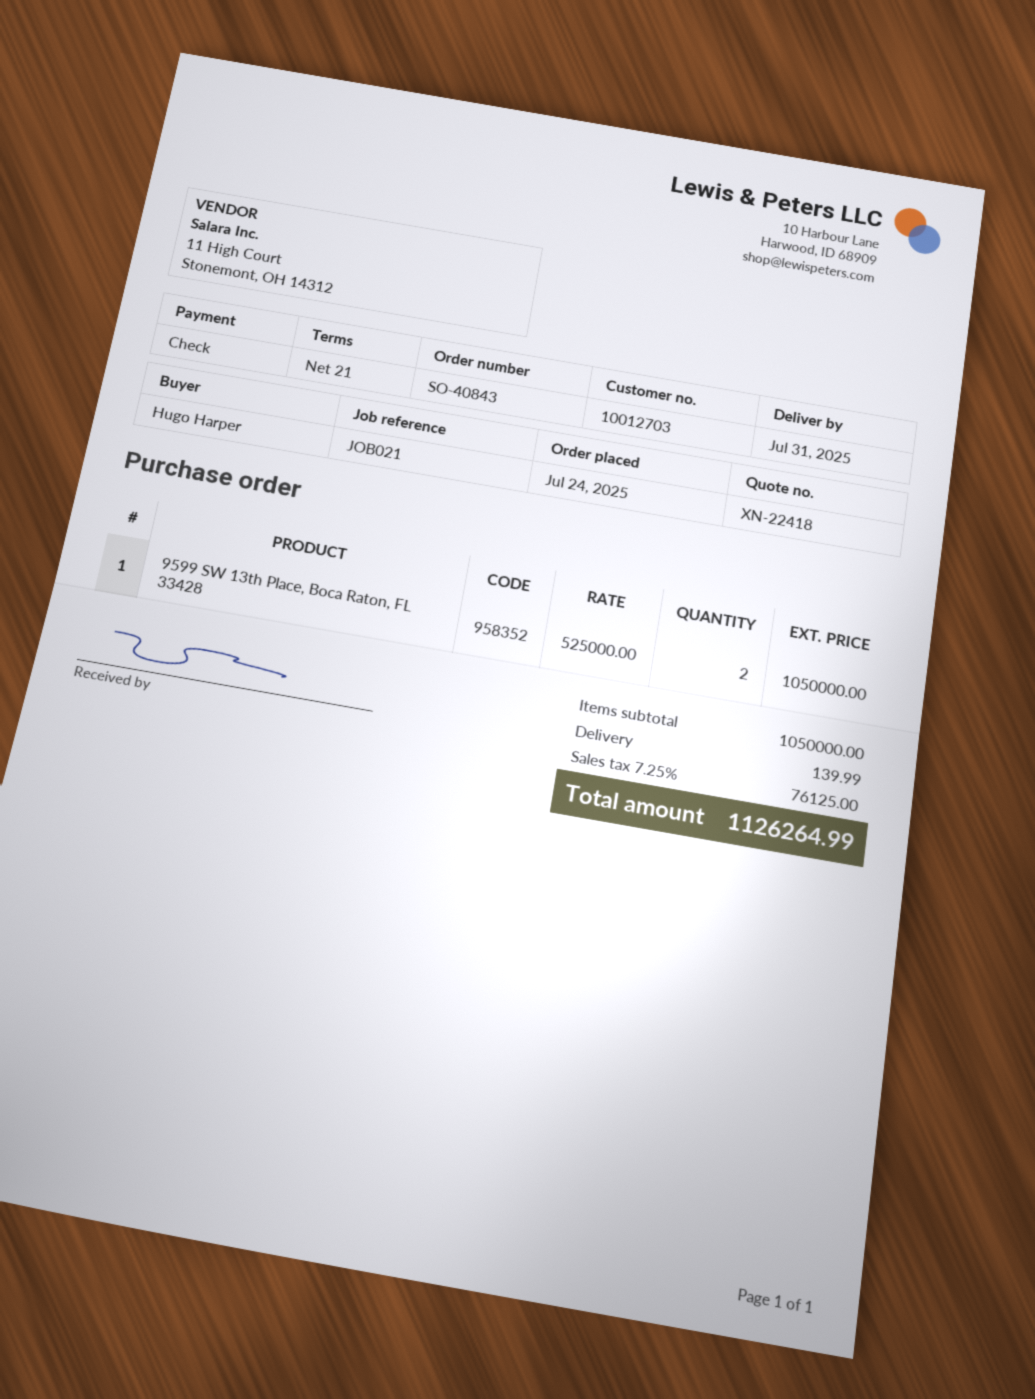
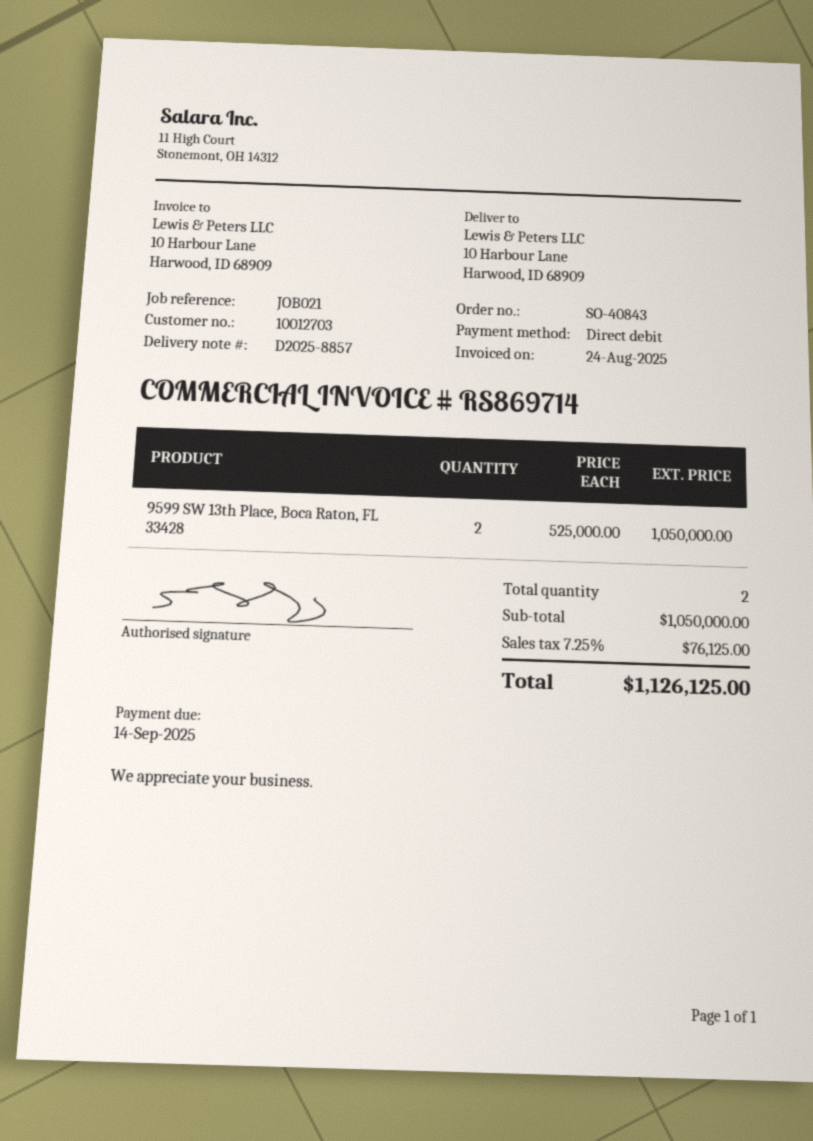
payment method: cheque -> direct debit
shipping: 139.99 -> none
total: 1126264.99 -> 1126125.00

